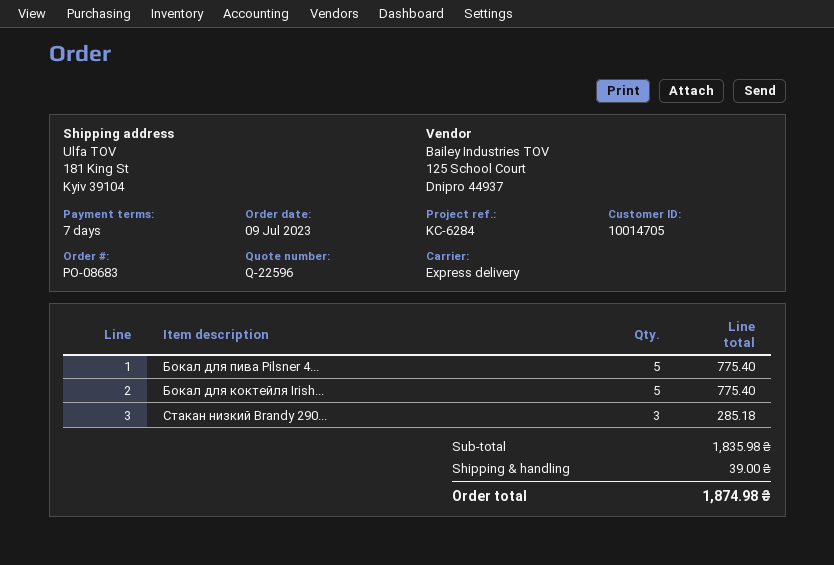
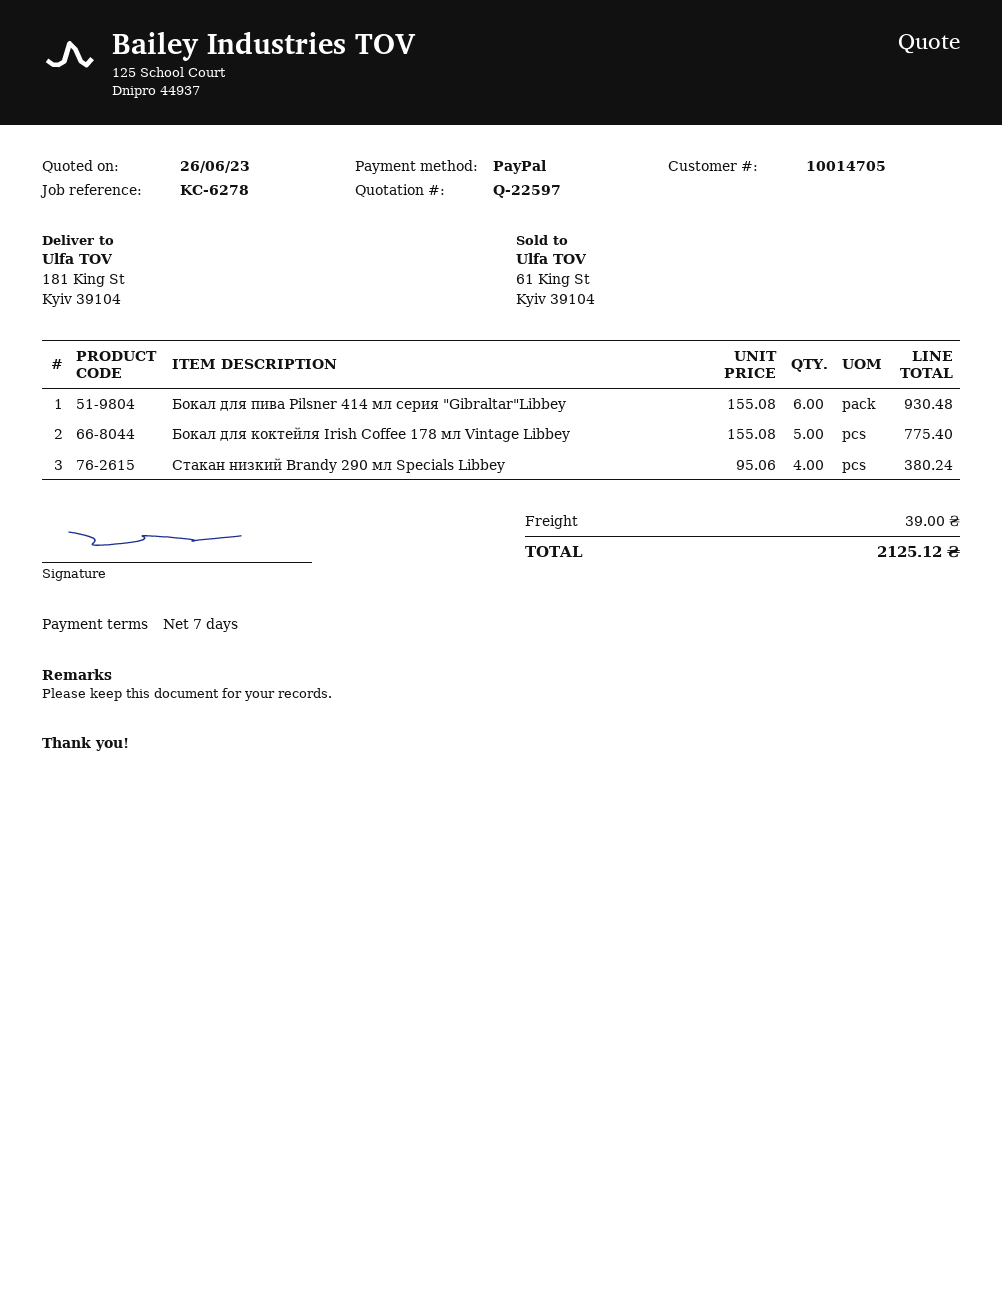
quote number: Q-22596 -> Q-22597
reference: KC-6284 -> KC-6278
Бокал для пива Pilsner 4...: 5 for 775.40 -> 6 for 930.48
Стакан низкий Brandy 290...: 3 for 285.18 -> 4 for 380.24
total: 1874.98 -> 2125.12

